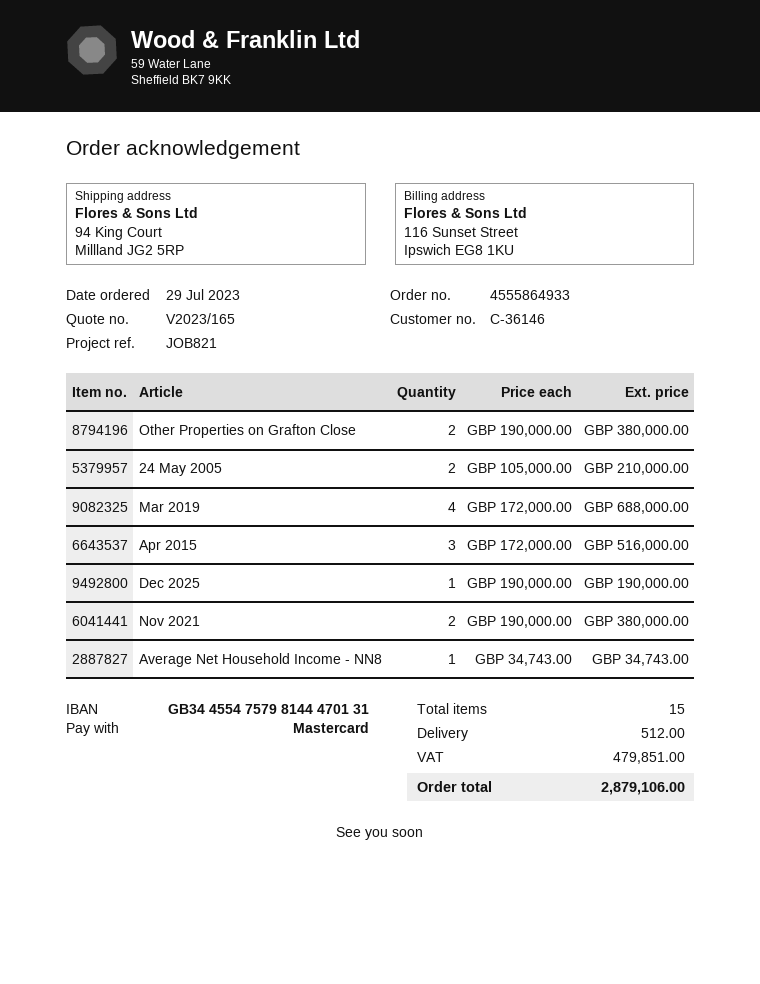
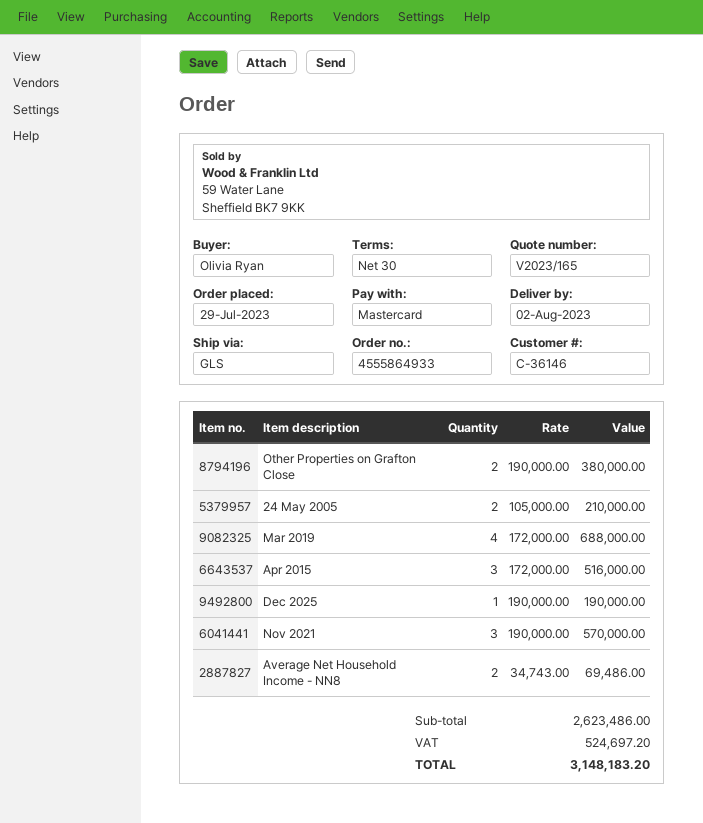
Nov 2021: 2 x 190000.00 = 380000.00 -> 3 x 190000.00 = 570000.00
Average Net Household Income - NN8: 1 x 34743.00 = 34743.00 -> 2 x 34743.00 = 69486.00
shipping: 512.00 -> none
tax: 479851.00 -> 524697.20
total: 2879106.00 -> 3148183.20

